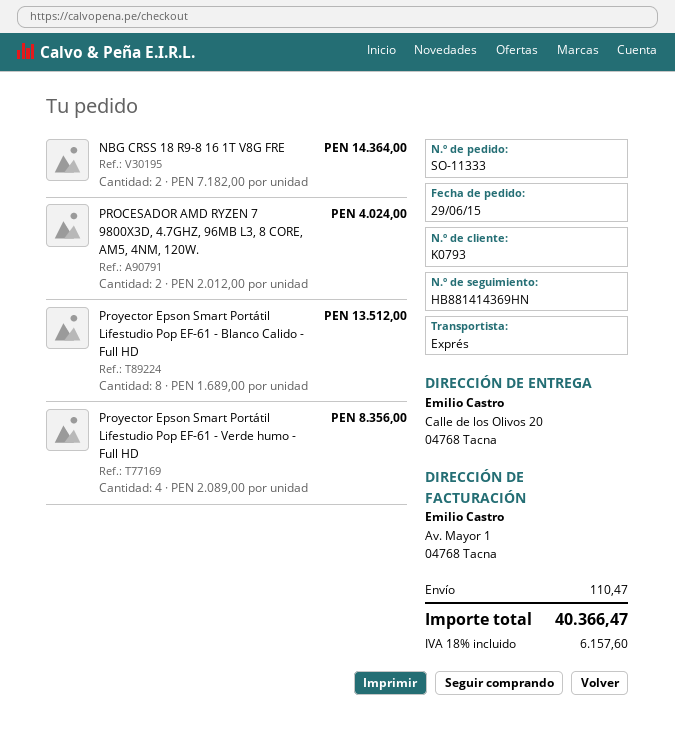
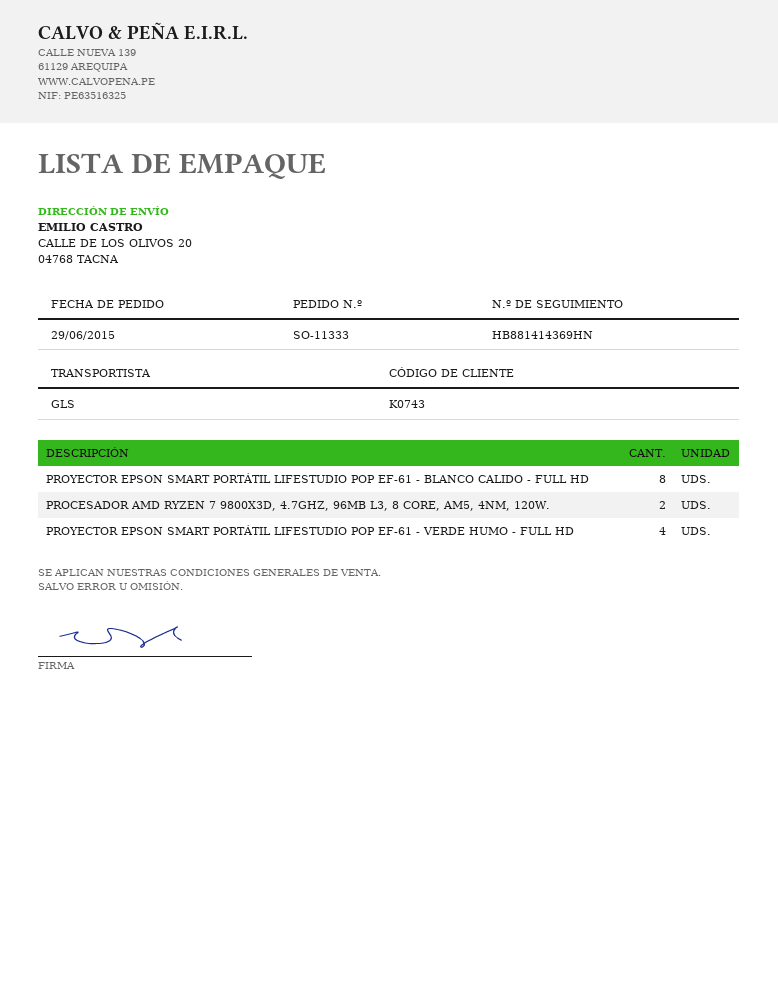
customer number: K0793 -> K0743
shipping method: express -> GLS
NBG CRSS 18 R9-8 16 1T V8G FRE: 2 -> none

